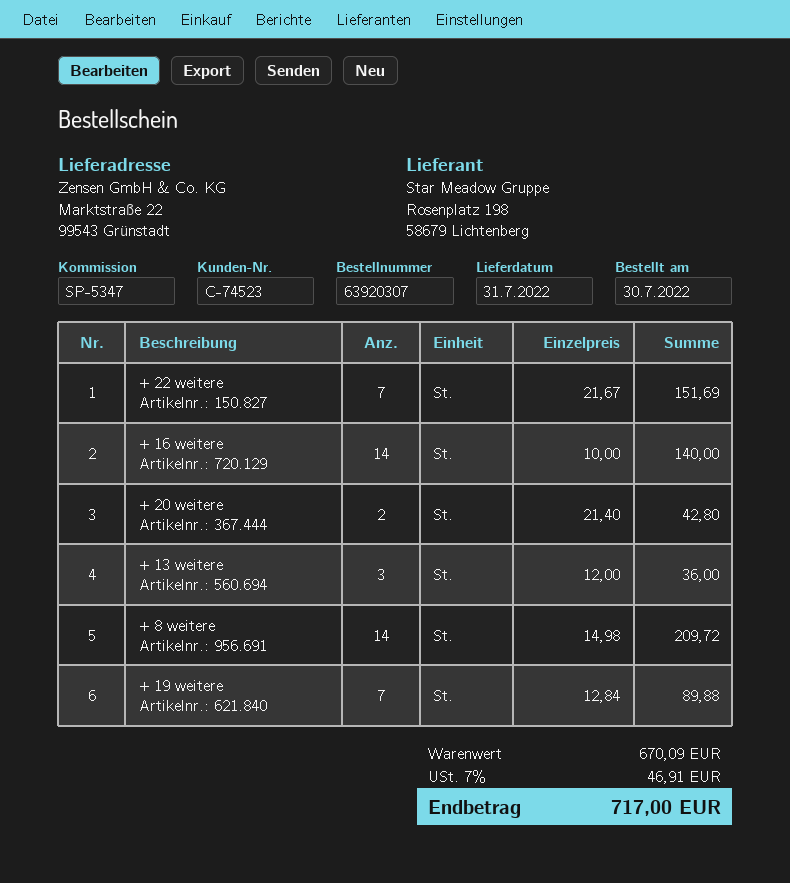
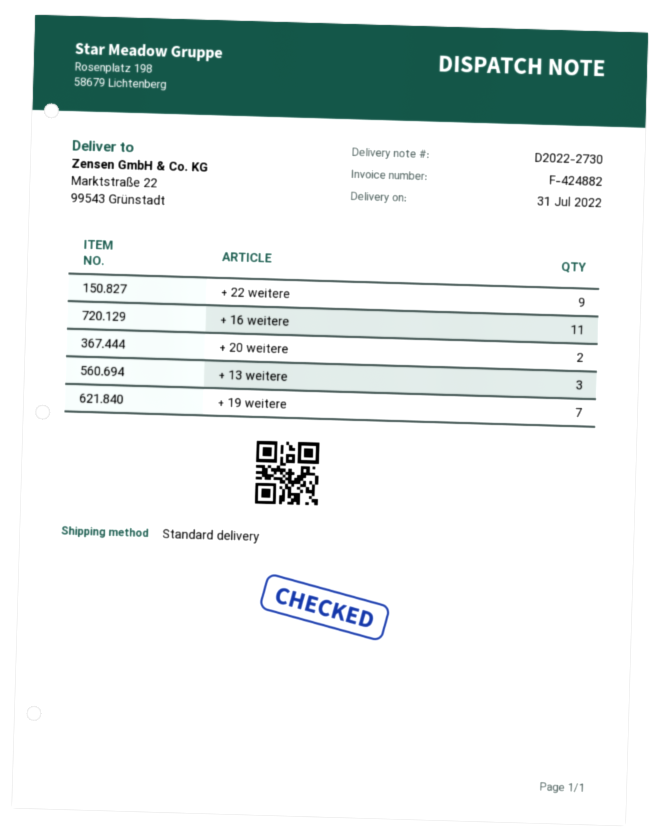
+ 22 weitere: 7 -> 9
+ 16 weitere: 14 -> 11
+ 8 weitere: 14 -> none

